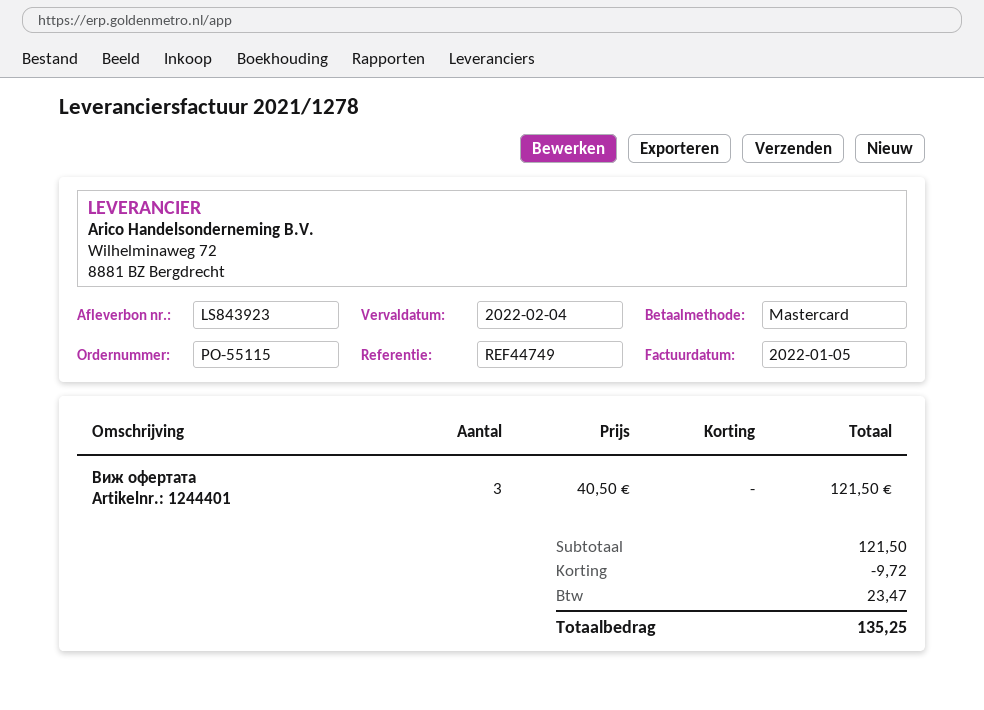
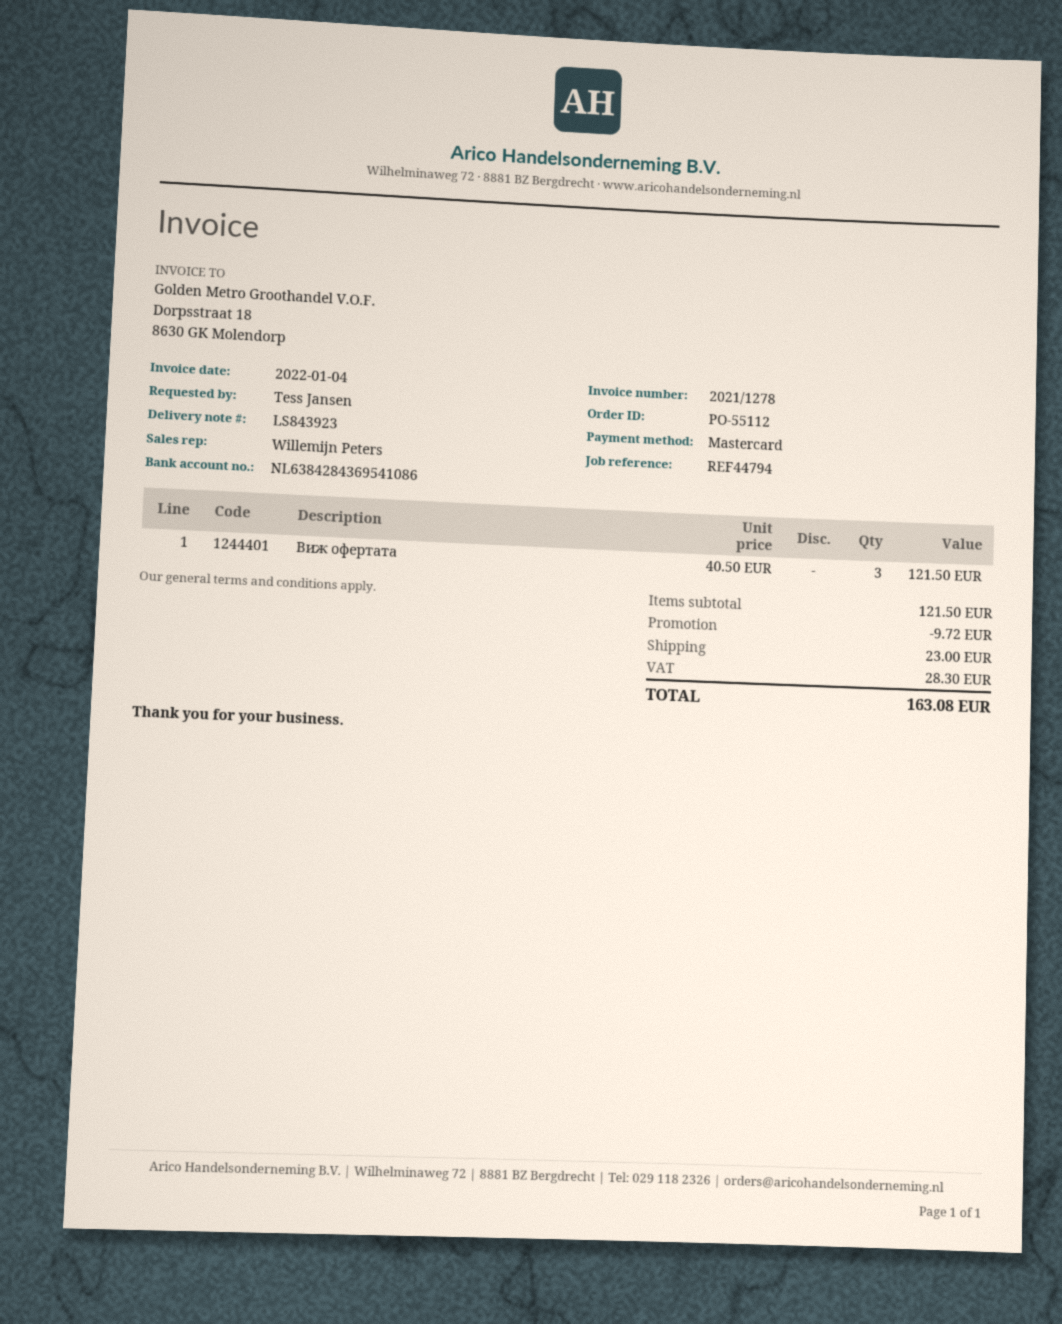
order number: PO-55115 -> PO-55112
invoice date: 2022-01-05 -> 2022-01-04
reference: REF44749 -> REF44794
shipping: none -> 23.00
tax: 23.47 -> 28.30
total: 135.25 -> 163.08

